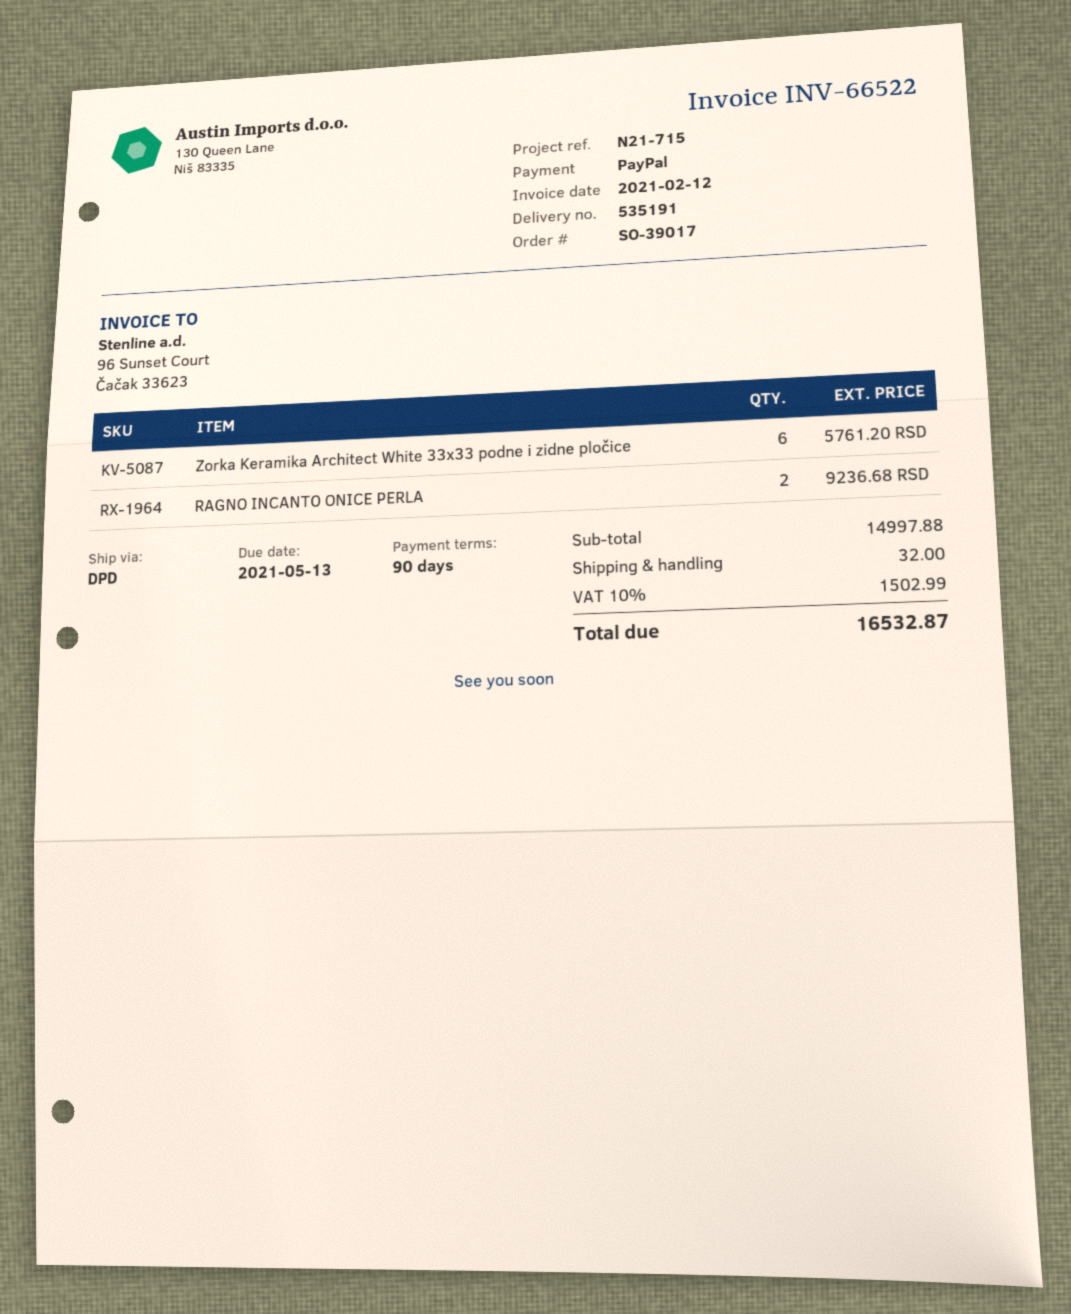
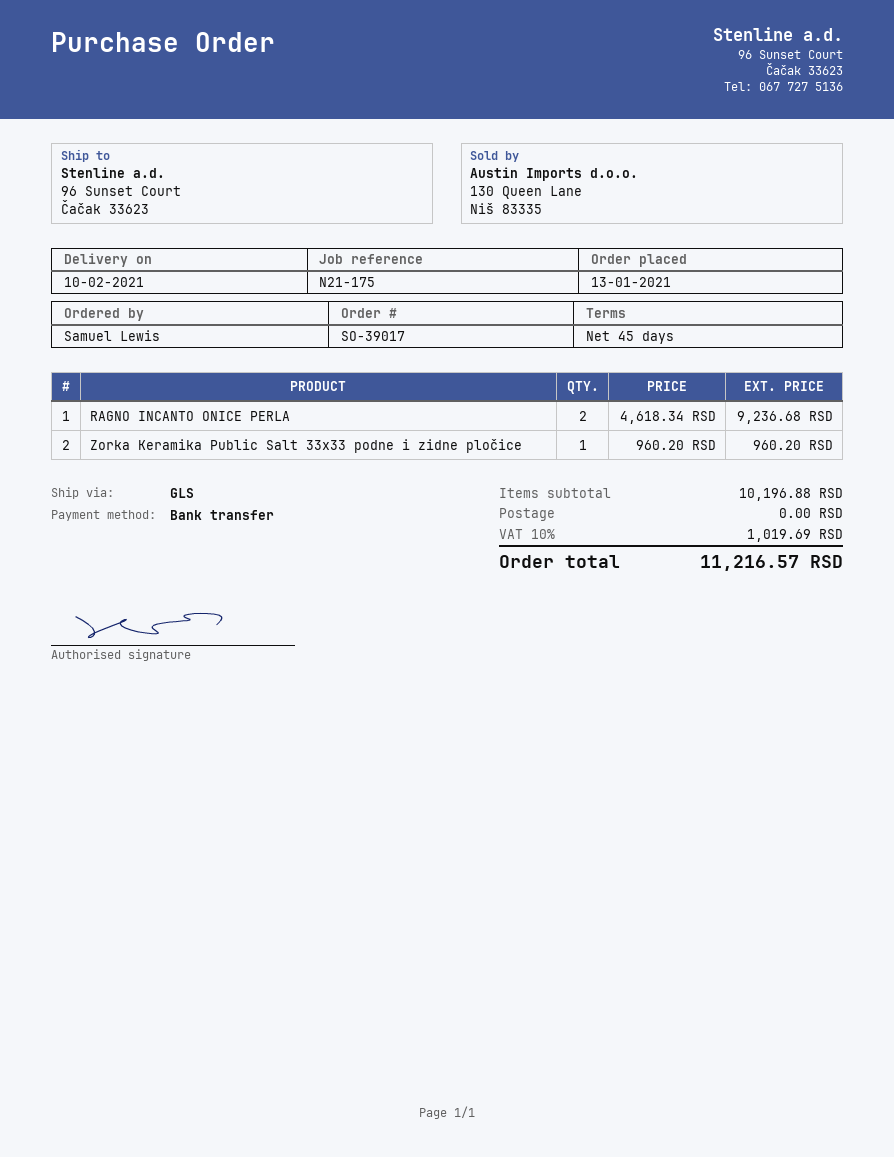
payment terms: 90 days -> 45 days
reference: N21-715 -> N21-175
payment method: PayPal -> bank transfer
shipping method: DPD -> GLS
Zorka Keramika Architect White 33x33 podne i zidne pločice: 6 for 5761.20 -> none
Zorka Keramika Public Salt 33x33 podne i zidne pločice: none -> 1 for 960.20
subtotal: 14997.88 -> 10196.88
shipping: 32.00 -> 0.00
tax: 10% = 1502.99 -> 10% = 1019.69
total: 16532.87 -> 11216.57

